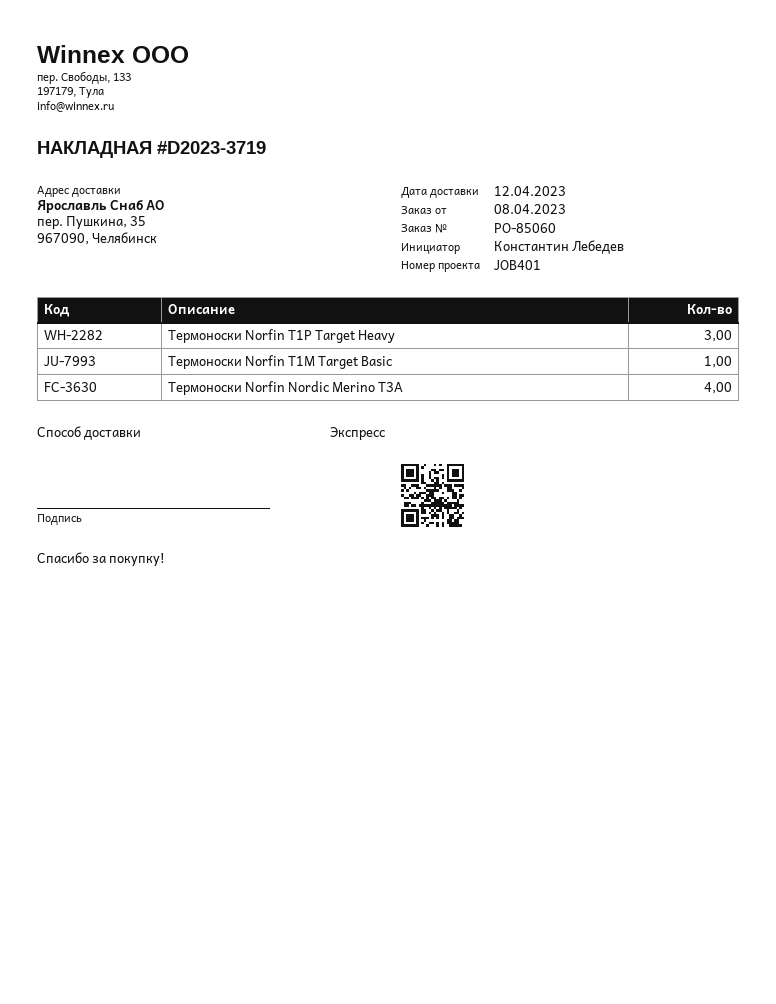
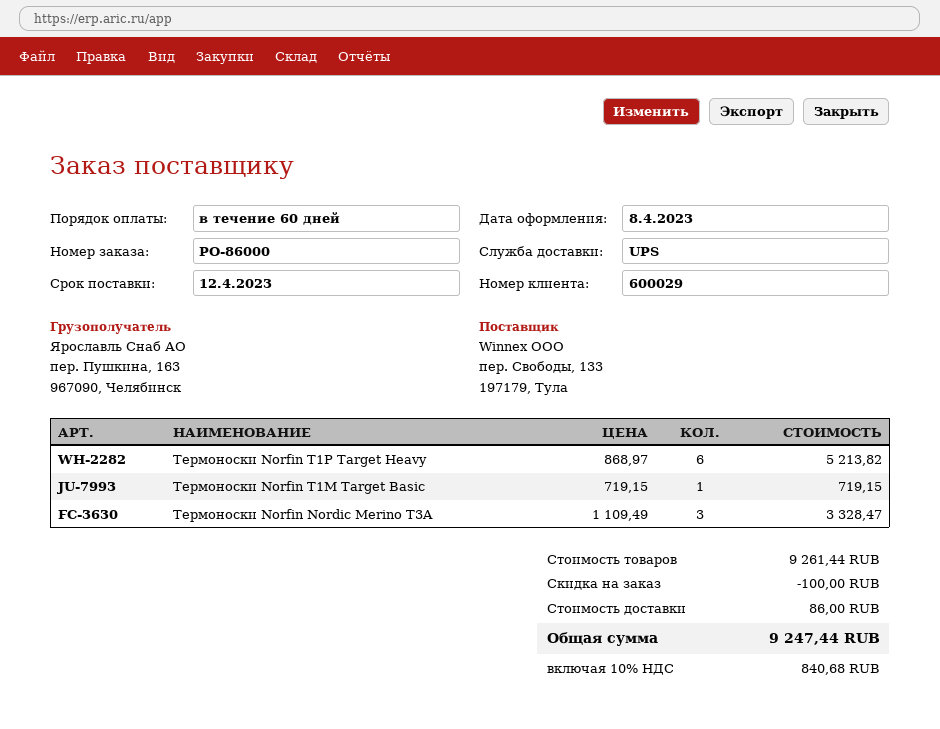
order number: PO-85060 -> PO-86000
shipping method: express -> UPS
ship to: пер. Пушкина, 35, 967090, Челябинск -> пер. Пушкина, 163, 967090, Челябинск
Термоноски Norfin T1P Target Heavy: 3 -> 6
Термоноски Norfin Nordic Merino T3A: 4 -> 3

